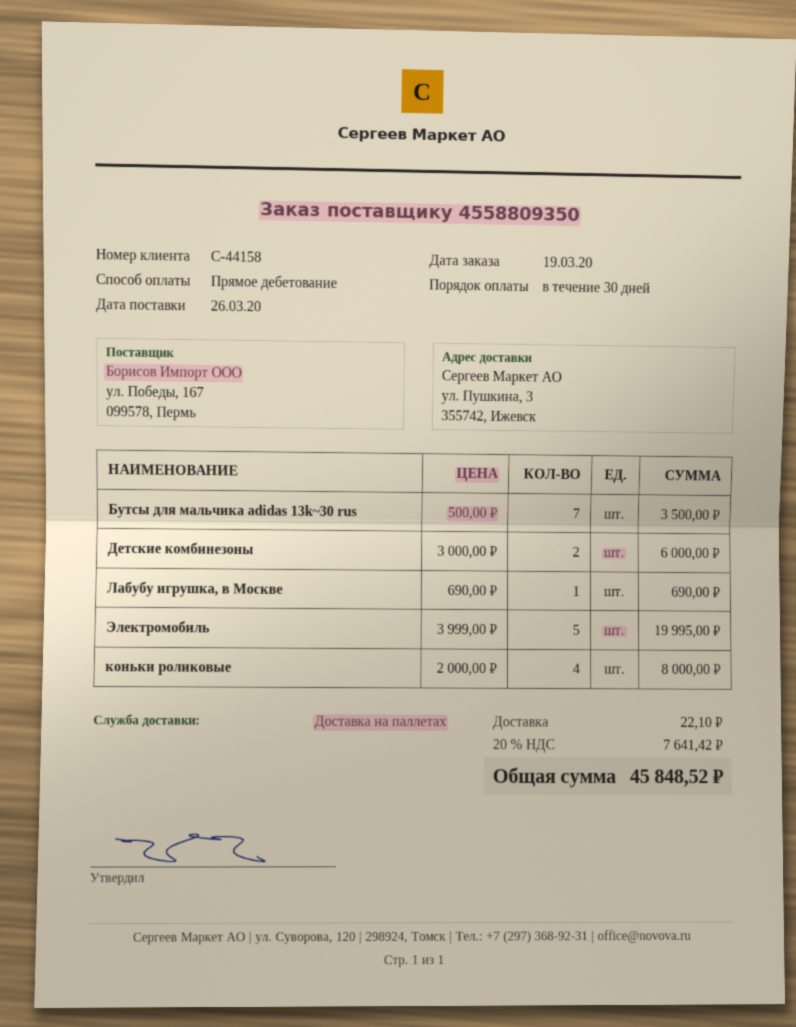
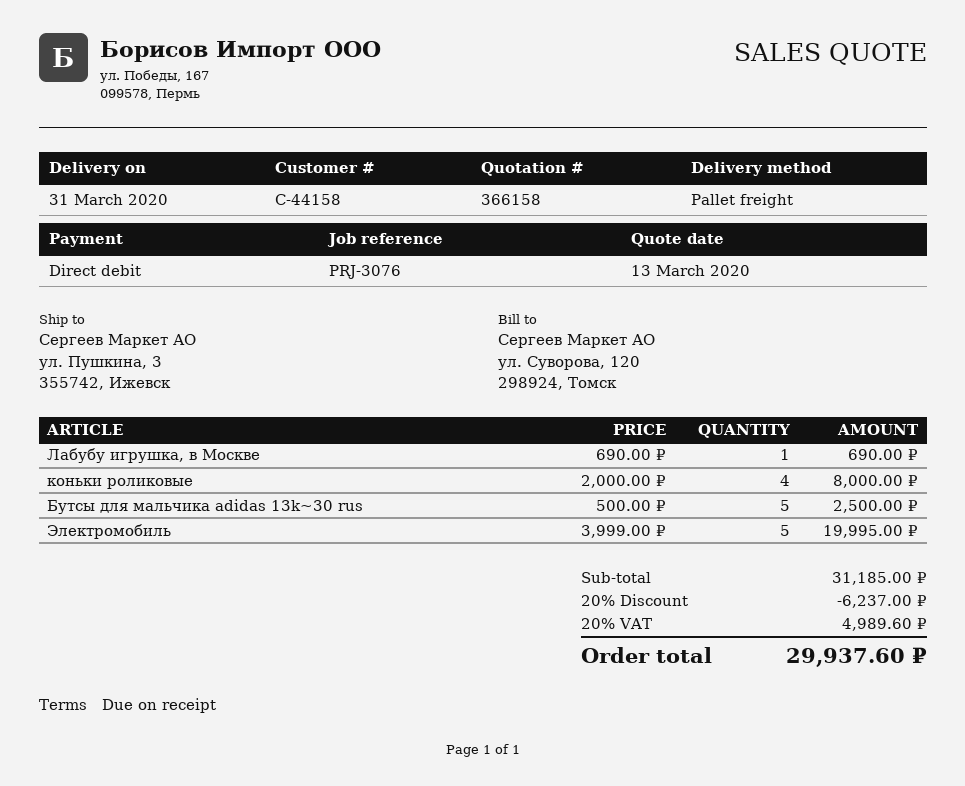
delivery date: 2020-03-26 -> 2020-03-31
payment terms: 30 days -> on receipt
Бутсы для мальчика adidas 13k~30 rus: 7 x 500.00 = 3500.00 -> 5 x 500.00 = 2500.00
Детские комбинезоны: 2 x 3000.00 = 6000.00 -> none
discount: none -> 20% = 6237.00
shipping: 22.10 -> none
tax: 20% = 7641.42 -> 20% = 4989.60
total: 45848.52 -> 29937.60

